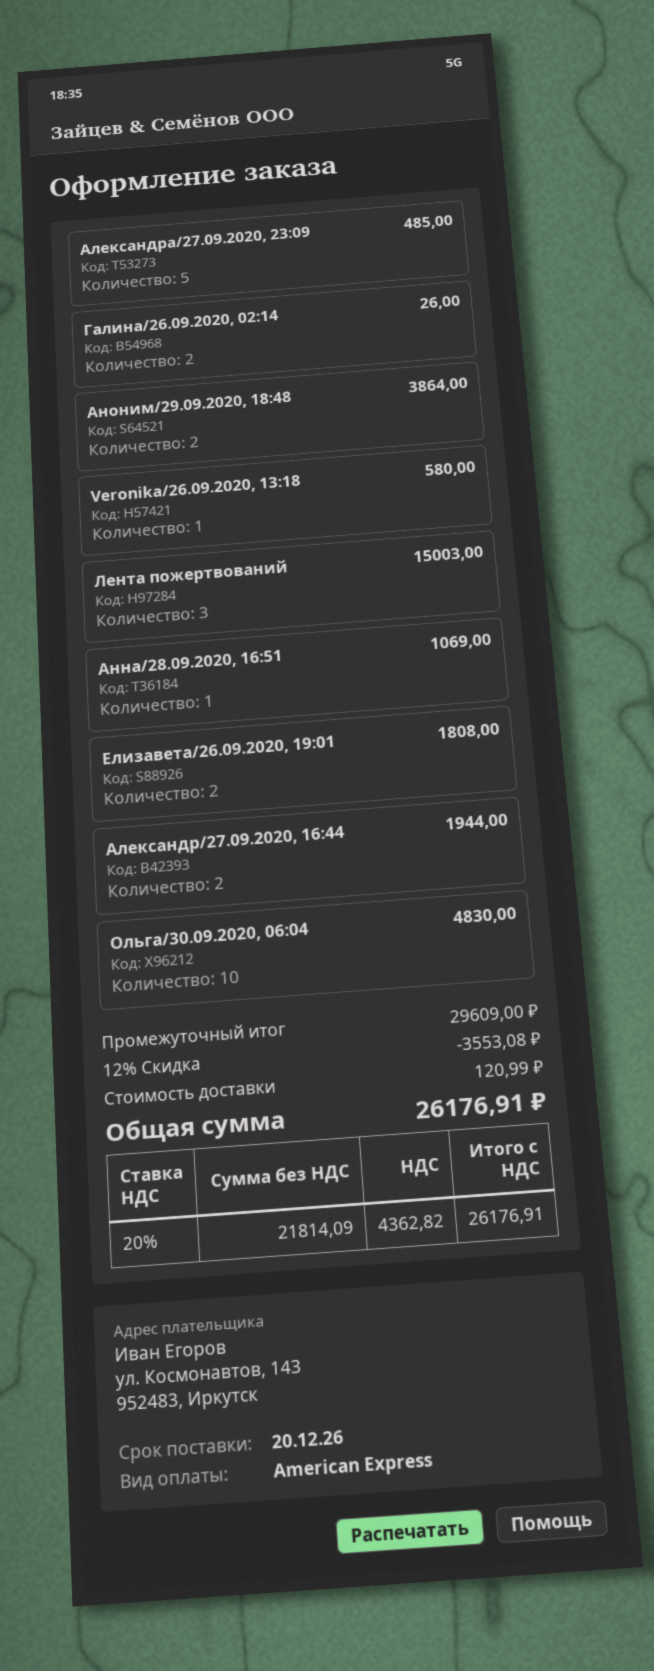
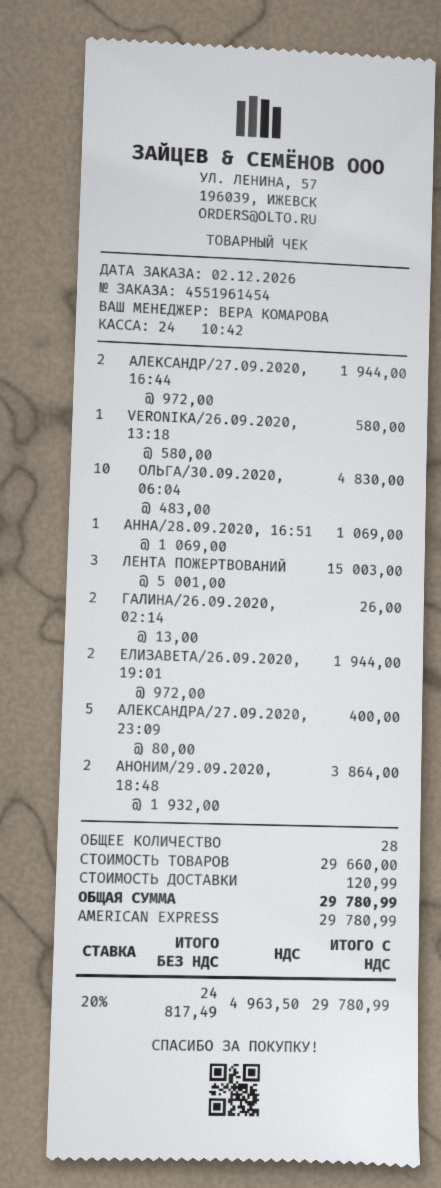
Александра/27.09.2020, 23:09: 5 for 485.00 -> 5 for 400.00
Елизавета/26.09.2020, 19:01: 2 for 1808.00 -> 2 for 1944.00
subtotal: 29609.00 -> 29660.00
discount: 12% = 3553.08 -> none
net: 21814.09 -> 24817.49
tax: 20% = 4362.82 -> 20% = 4963.50
total: 26176.91 -> 29780.99

